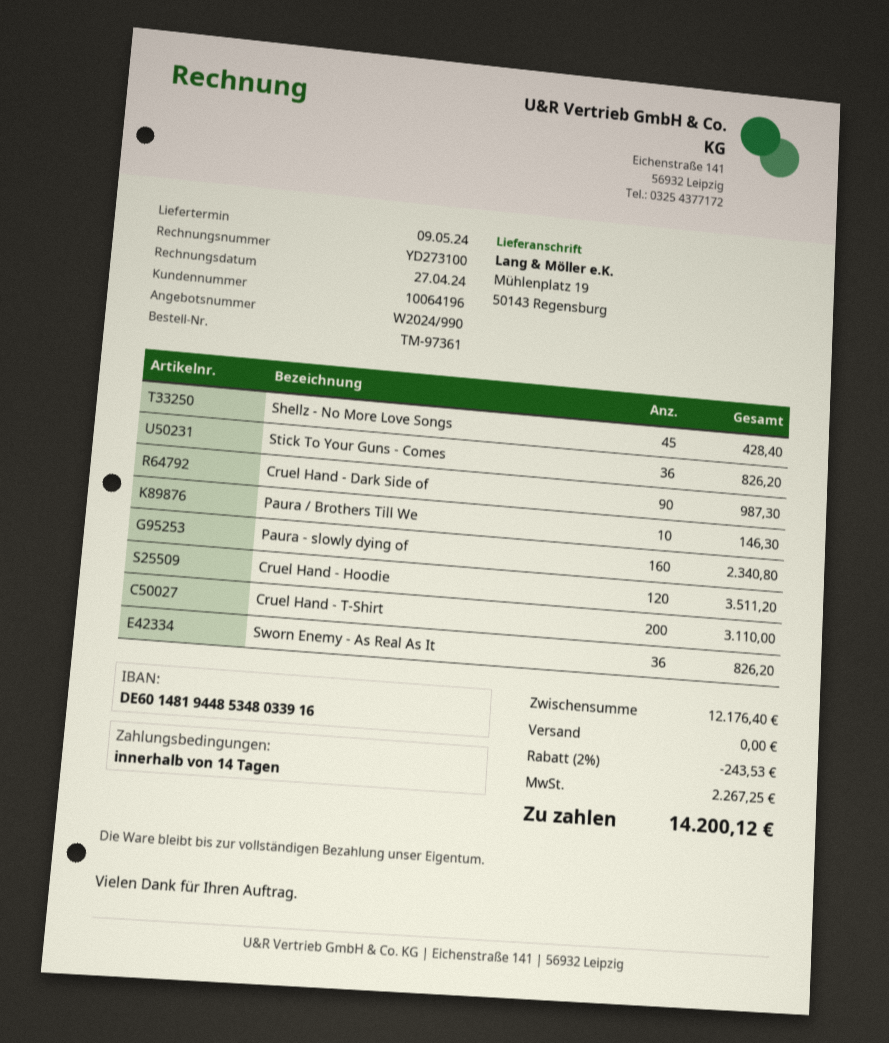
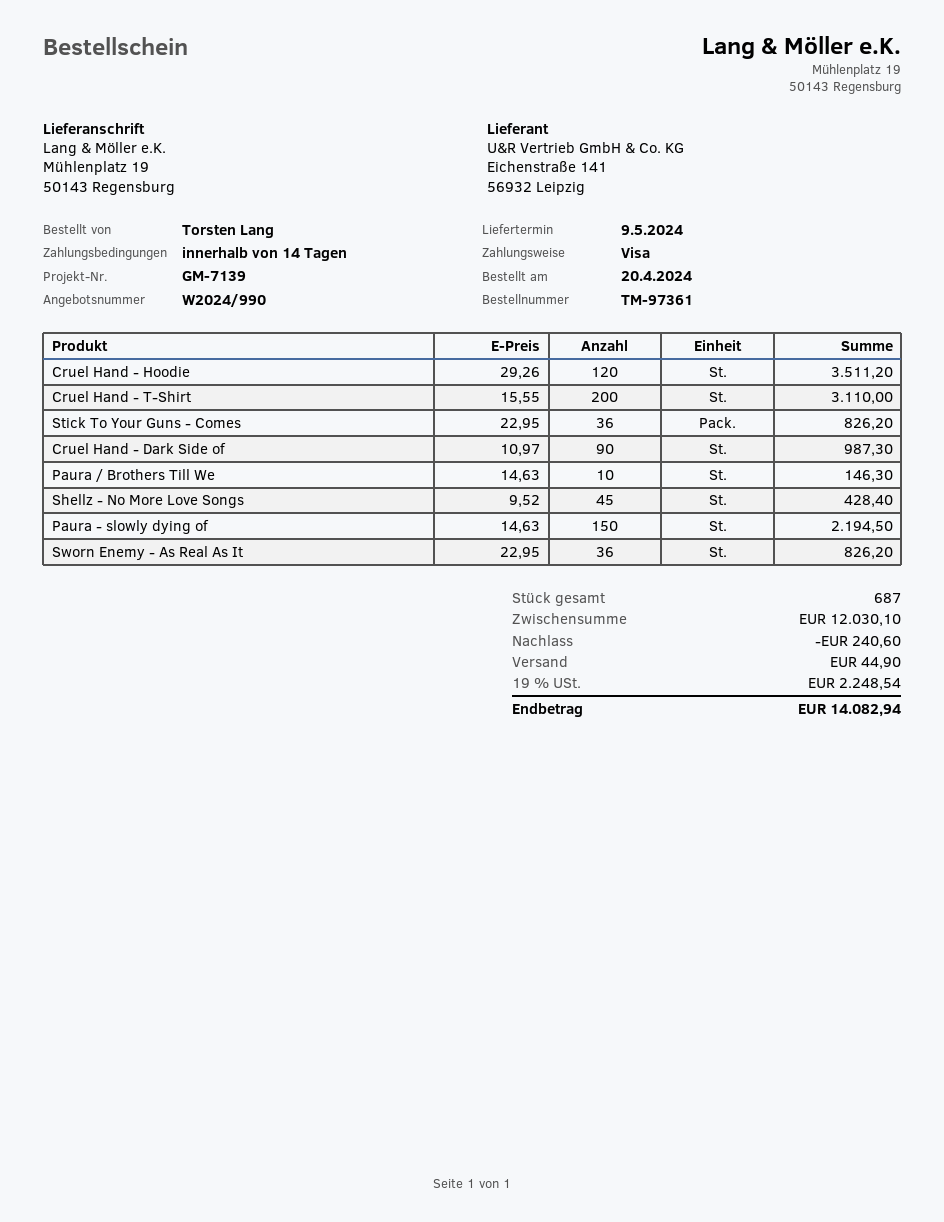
Paura - slowly dying of: 160 for 2340.80 -> 150 for 2194.50
subtotal: 12176.40 -> 12030.10
discount: 243.53 -> 240.60
shipping: 0.00 -> 44.90
tax: 2267.25 -> 2248.54
total: 14200.12 -> 14082.94

